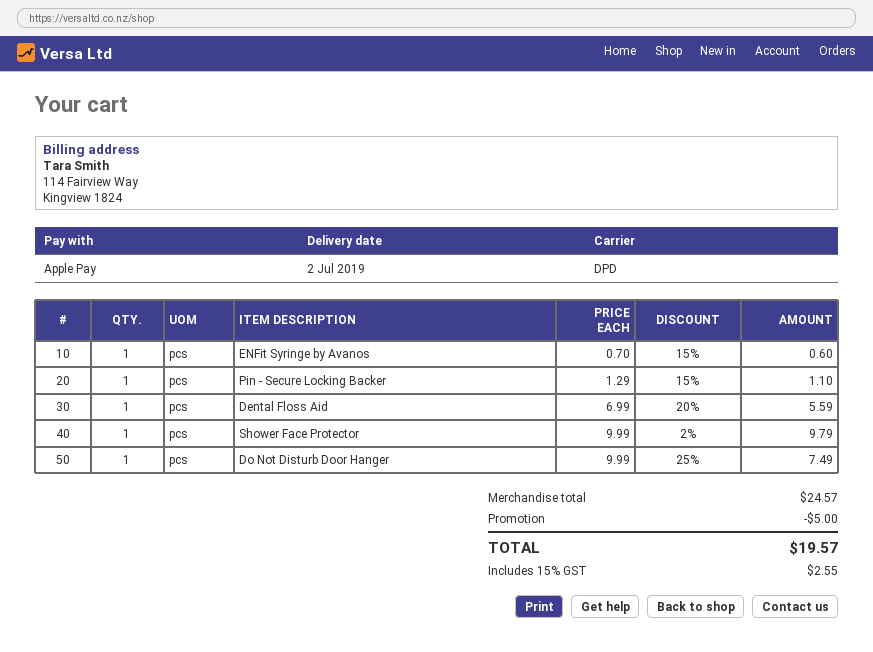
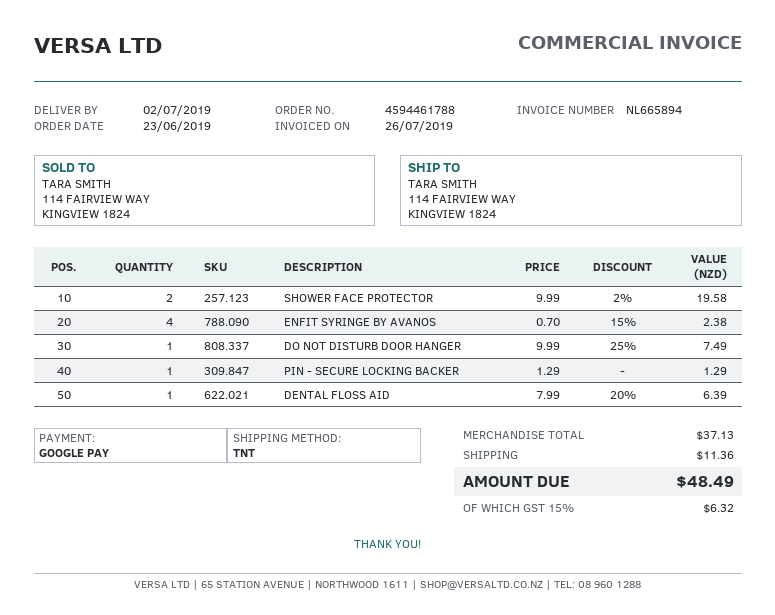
payment method: Apple Pay -> Google Pay
shipping method: DPD -> TNT
ENFit Syringe by Avanos: 1 x 0.70 - 15% = 0.60 -> 4 x 0.70 - 15% = 2.38
Pin - Secure Locking Backer: 1 x 1.29 - 15% = 1.10 -> 1 x 1.29 = 1.29
Dental Floss Aid: 1 x 6.99 - 20% = 5.59 -> 1 x 7.99 - 20% = 6.39
Shower Face Protector: 1 x 9.99 - 2% = 9.79 -> 2 x 9.99 - 2% = 19.58
subtotal: 24.57 -> 37.13
discount: 5.00 -> none
shipping: none -> 11.36
tax: 15% = 2.55 -> 15% = 6.32
total: 19.57 -> 48.49

